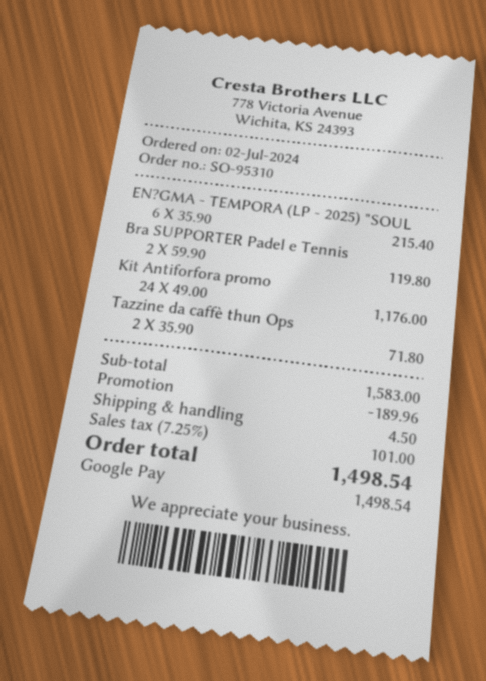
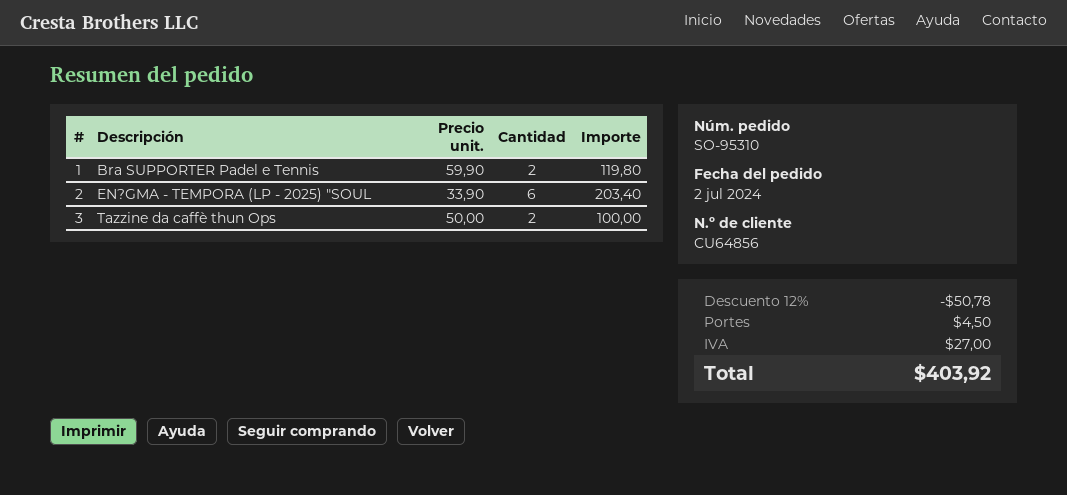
EN?GMA - TEMPORA (LP - 2025) "SOUL: 6 x 35.90 = 215.40 -> 6 x 33.90 = 203.40
Kit Antiforfora promo: 24 x 49.00 = 1176.00 -> none
Tazzine da caffè thun Ops: 2 x 35.90 = 71.80 -> 2 x 50.00 = 100.00
discount: 189.96 -> 50.78
tax: 101.00 -> 27.00
total: 1498.54 -> 403.92

